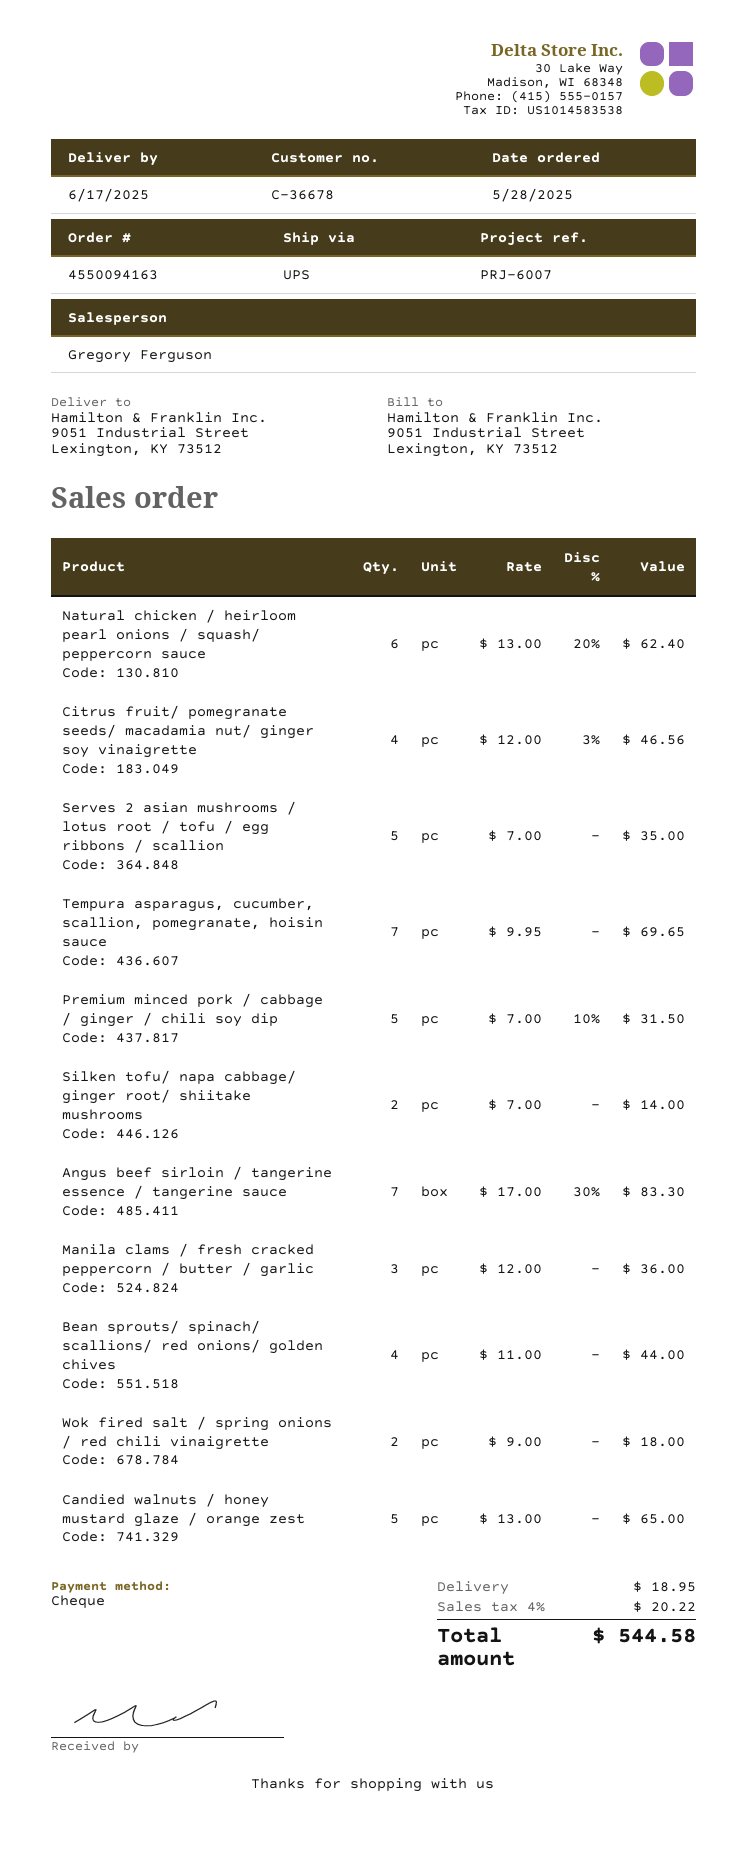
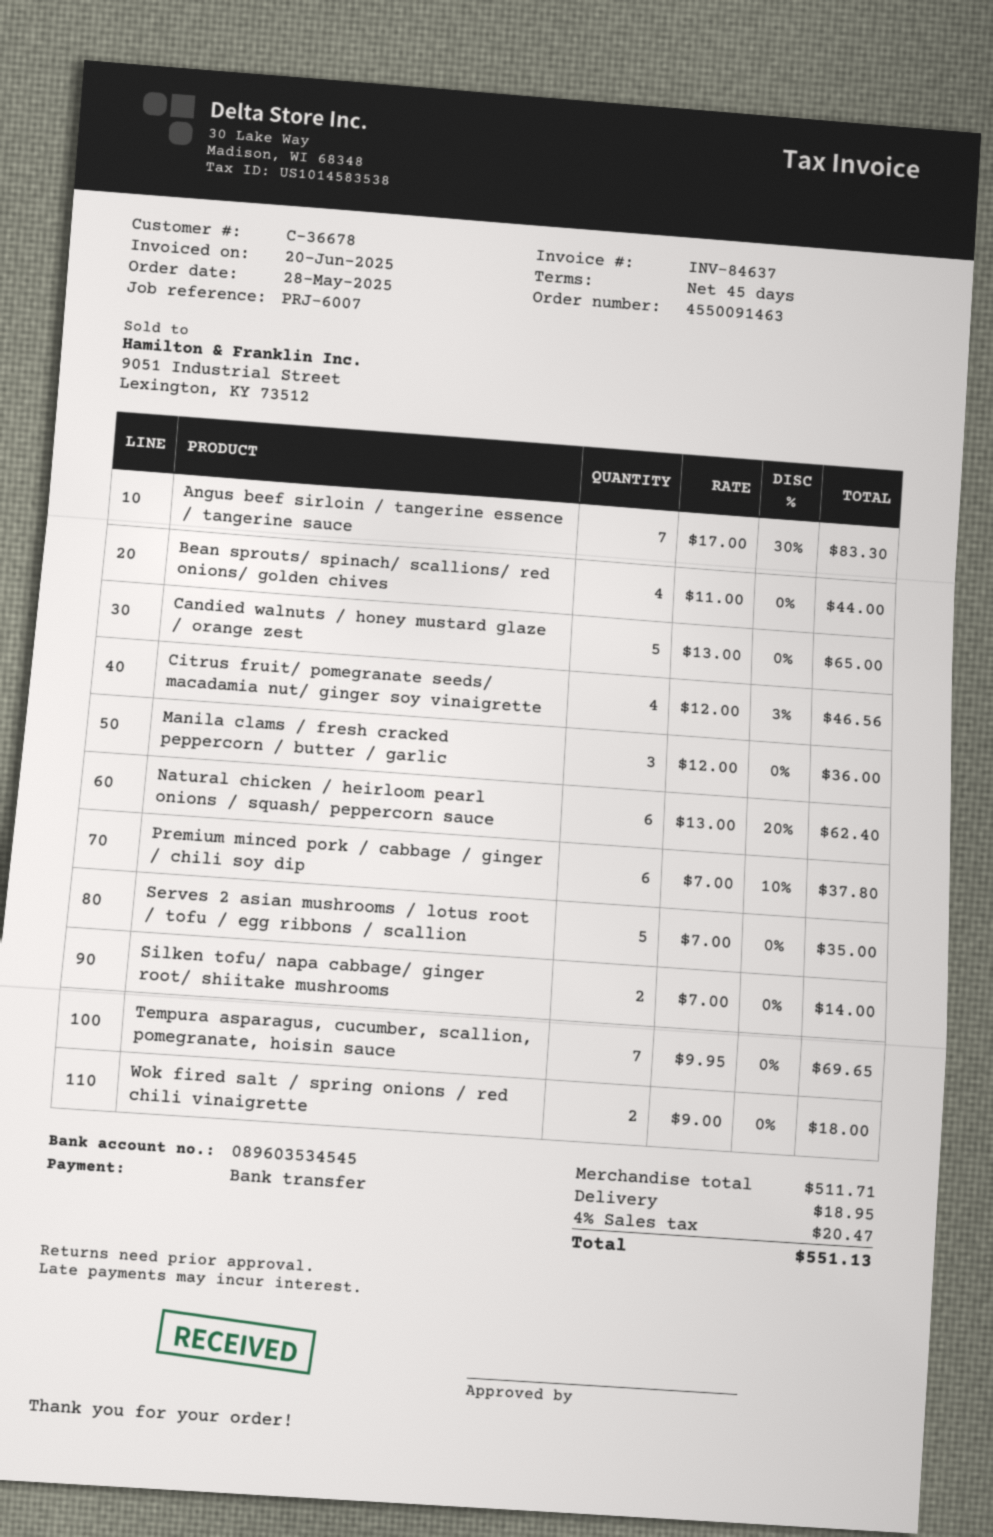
order number: 4550094163 -> 4550091463
payment method: cheque -> bank transfer
Premium minced pork / cabbage / ginger / chili soy dip: 5 x 7.00 - 10% = 31.50 -> 6 x 7.00 - 10% = 37.80
tax: 4% = 20.22 -> 4% = 20.47
total: 544.58 -> 551.13

